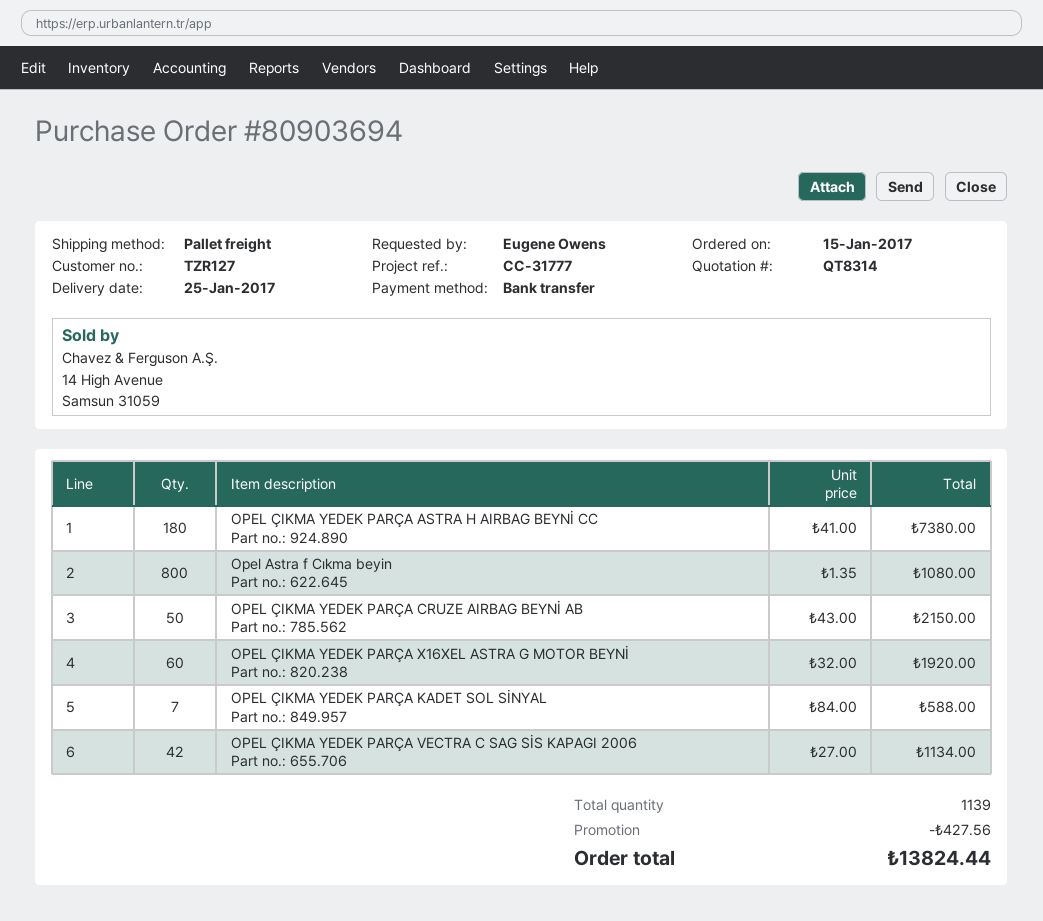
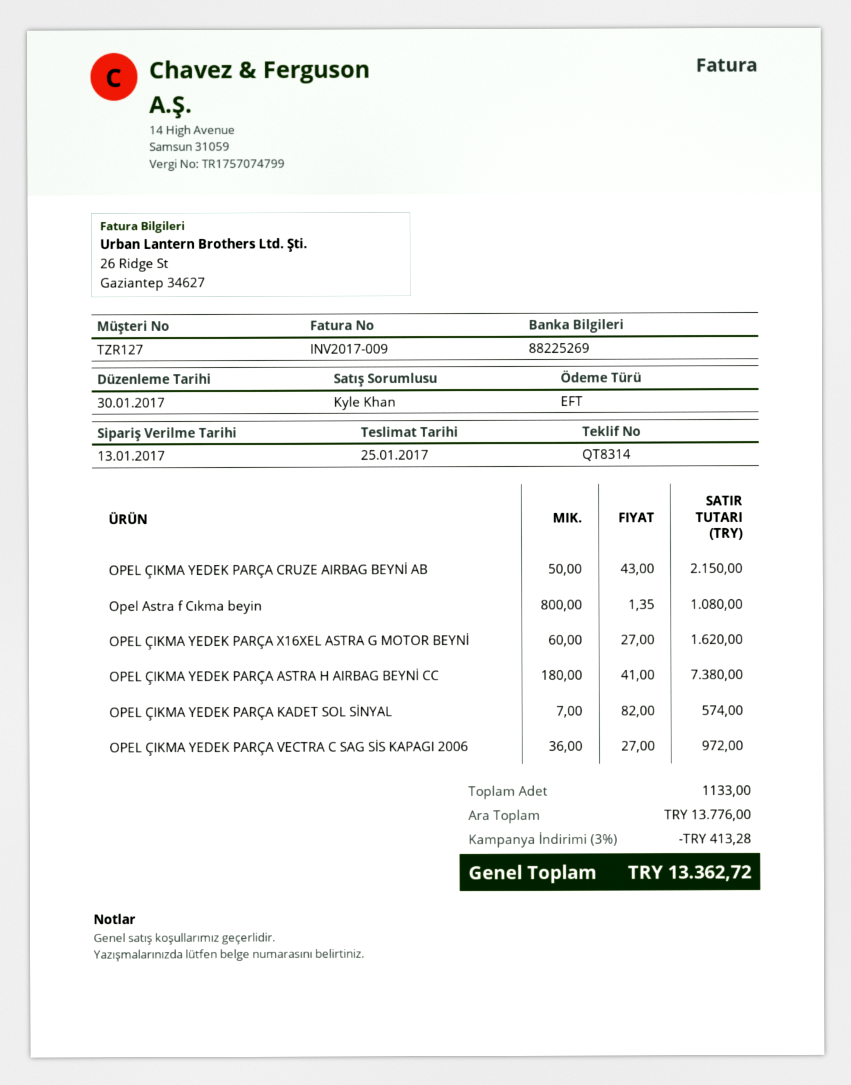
order date: 2017-01-15 -> 2017-01-13
OPEL ÇIKMA YEDEK PARÇA X16XEL ASTRA G MOTOR BEYNİ: 60 x 32.00 = 1920.00 -> 60 x 27.00 = 1620.00
OPEL ÇIKMA YEDEK PARÇA KADET SOL SİNYAL: 7 x 84.00 = 588.00 -> 7 x 82.00 = 574.00
OPEL ÇIKMA YEDEK PARÇA VECTRA C SAG SİS KAPAGI 2006: 42 x 27.00 = 1134.00 -> 36 x 27.00 = 972.00
total quantity: 1139 -> 1133
discount: 427.56 -> 413.28
total: 13824.44 -> 13362.72

